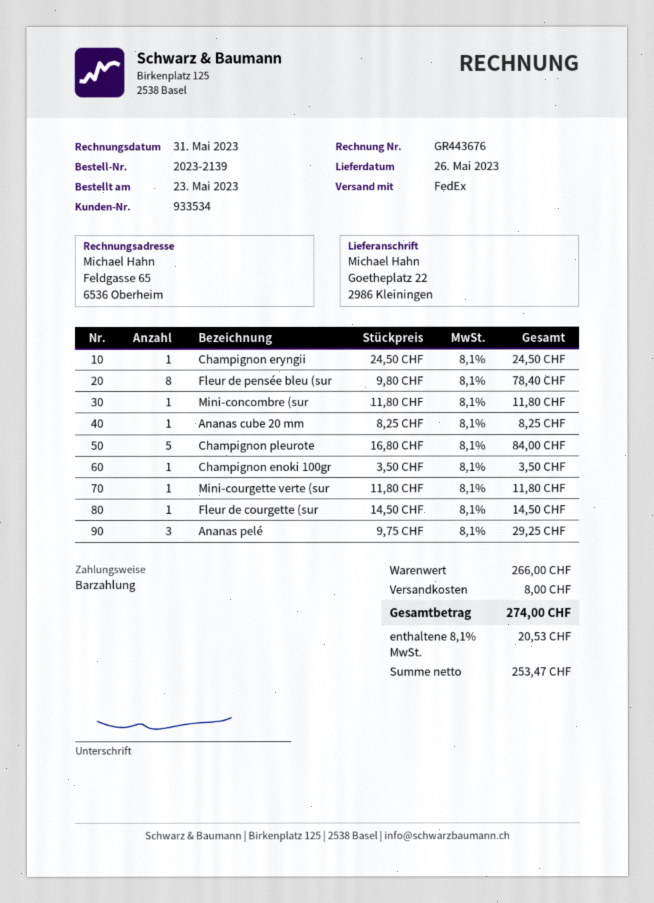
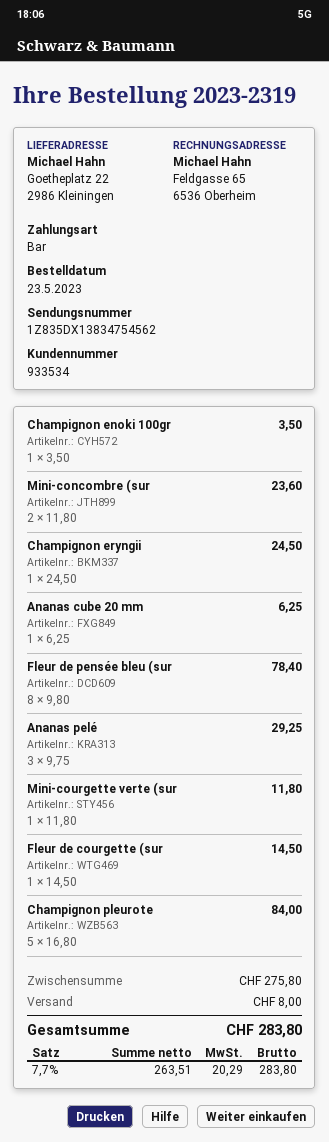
order number: 2023-2139 -> 2023-2319
Mini-concombre (sur: 1 x 11.80 = 11.80 -> 2 x 11.80 = 23.60
Ananas cube 20 mm: 1 x 8.25 = 8.25 -> 1 x 6.25 = 6.25
subtotal: 266.00 -> 275.80
net: 253.47 -> 263.51
tax: 8.1% = 20.53 -> 7.7% = 20.29
total: 274.00 -> 283.80

